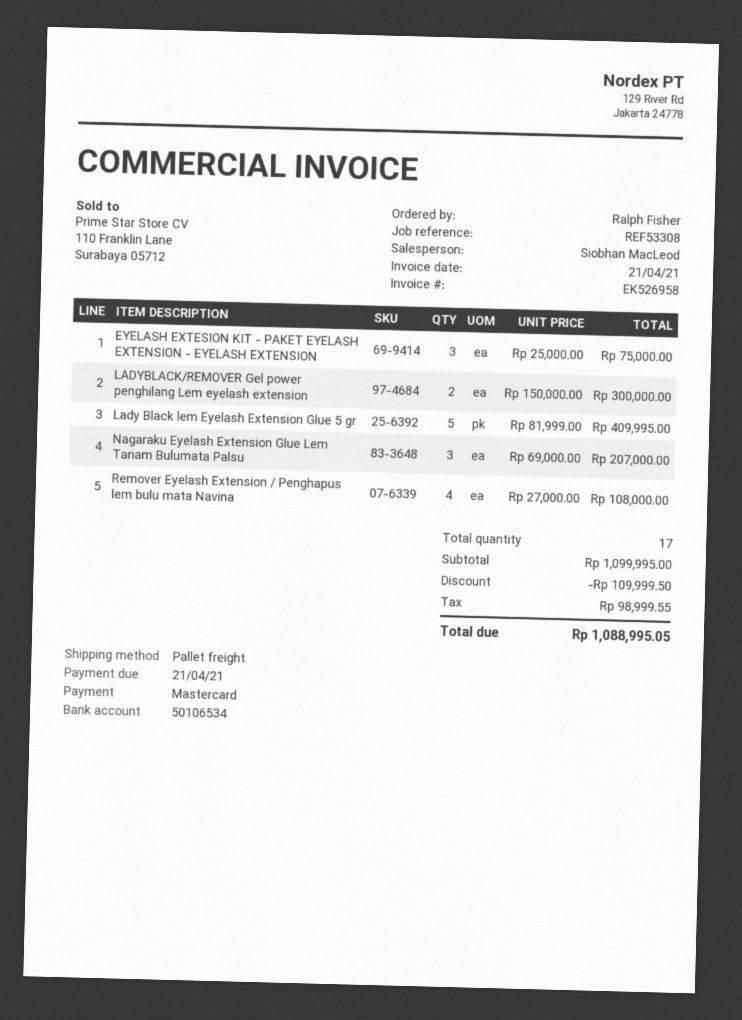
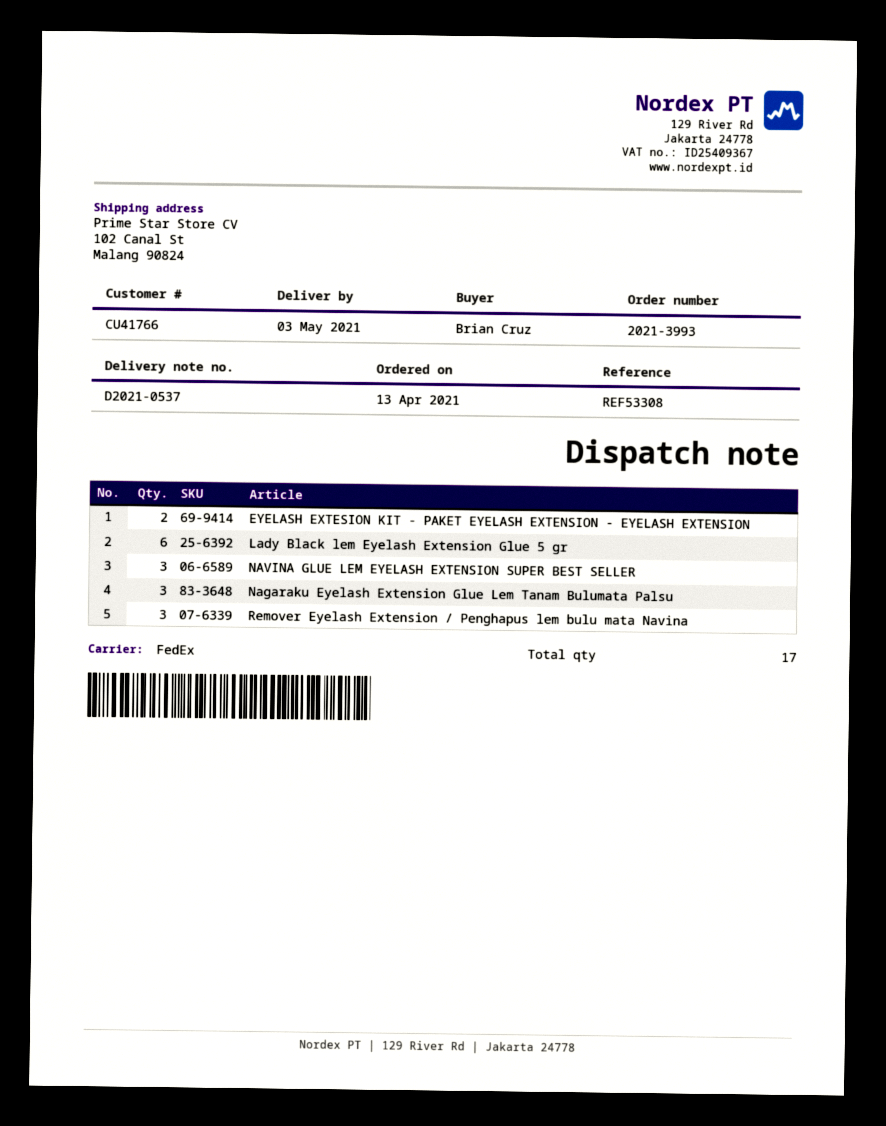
ordered by: Ralph Fisher -> Brian Cruz
shipping method: pallet freight -> FedEx
EYELASH EXTESION KIT - PAKET EYELASH EXTENSION - EYELASH EXTENSION: 3 -> 2
LADYBLACK/REMOVER Gel power penghilang Lem eyelash extension: 2 -> none
Lady Black lem Eyelash Extension Glue 5 gr: 5 -> 6
Remover Eyelash Extension / Penghapus lem bulu mata Navina: 4 -> 3
NAVINA GLUE LEM EYELASH EXTENSION SUPER BEST SELLER: none -> 3

